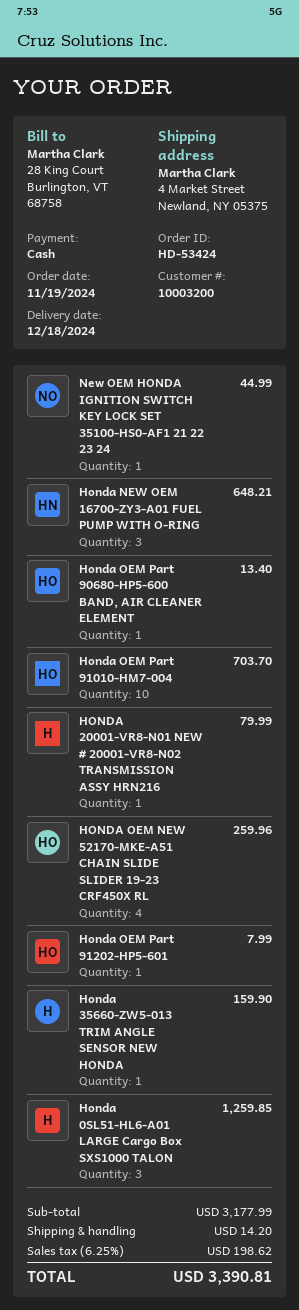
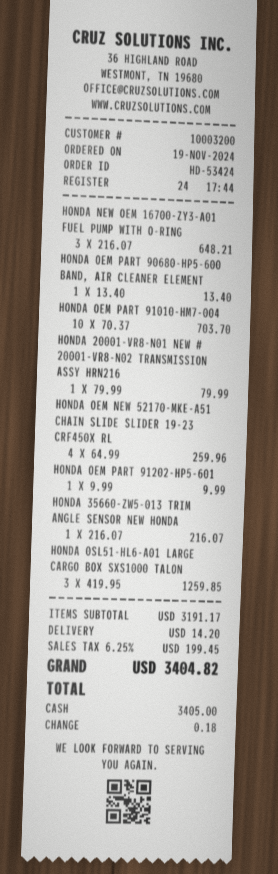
New OEM HONDA IGNITION SWITCH KEY LOCK SET 35100-HS0-AF1 21 22 23 24: 1 for 44.99 -> none
Honda OEM Part 91202-HP5-601: 1 for 7.99 -> 1 for 9.99
Honda 35660-ZW5-013 TRIM ANGLE SENSOR NEW HONDA: 1 for 159.90 -> 1 for 216.07
subtotal: 3177.99 -> 3191.17
tax: 6.25% = 198.62 -> 6.25% = 199.45
total: 3390.81 -> 3404.82

